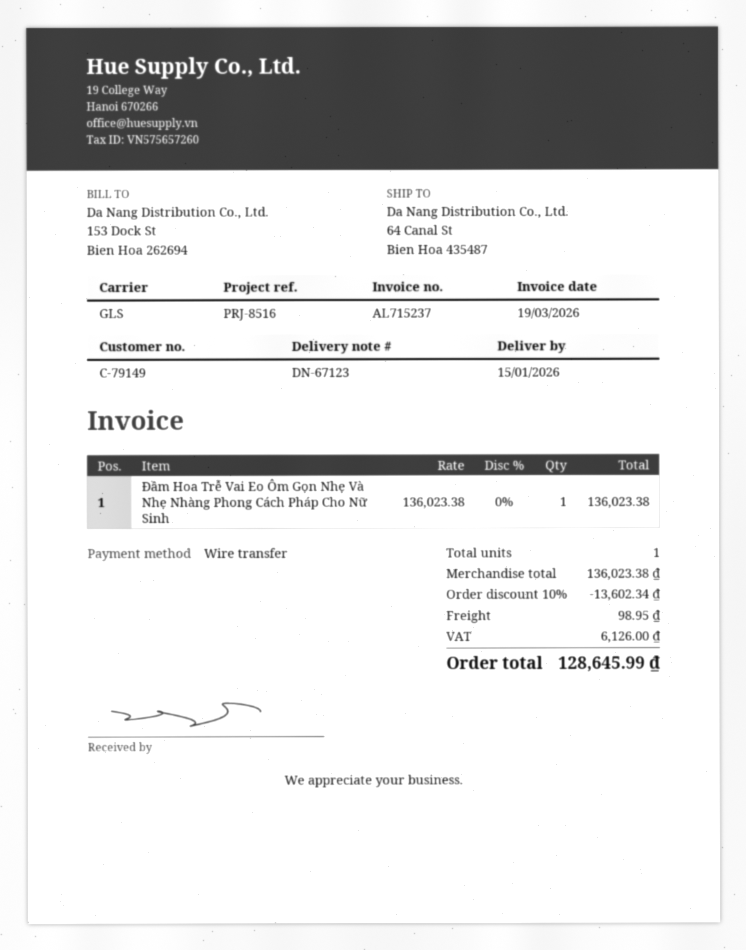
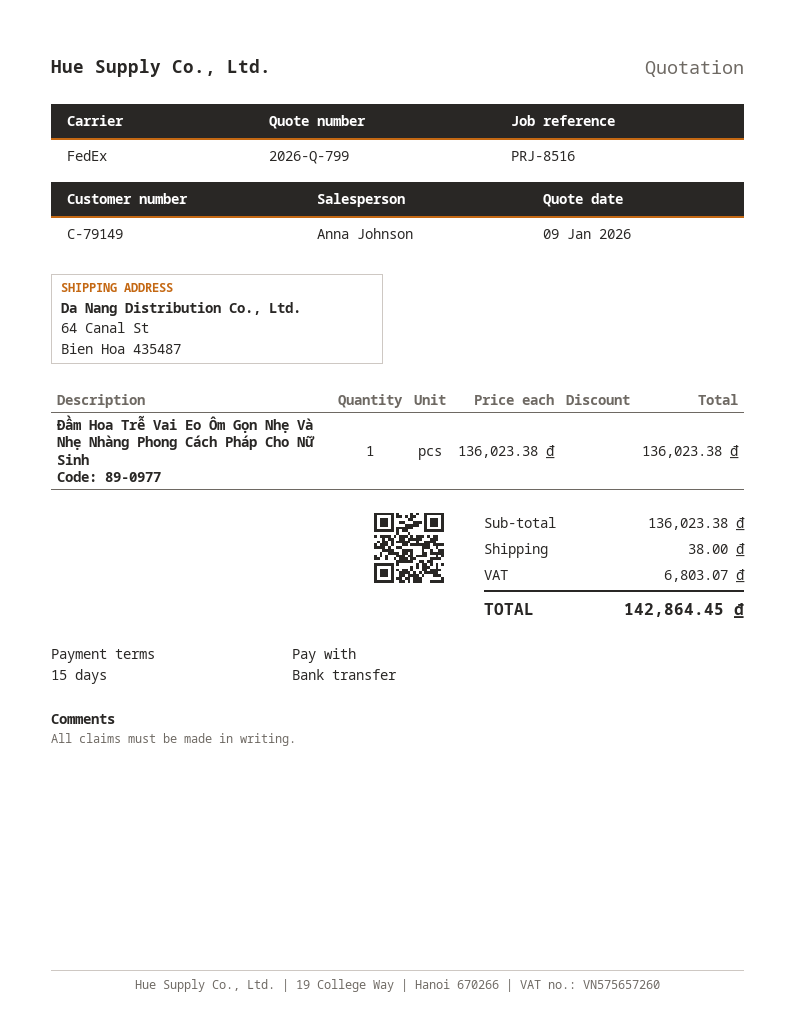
shipping method: GLS -> FedEx
discount: 10% = 13602.34 -> none
shipping: 98.95 -> 38.00
tax: 6126.00 -> 6803.07
total: 128645.99 -> 142864.45

